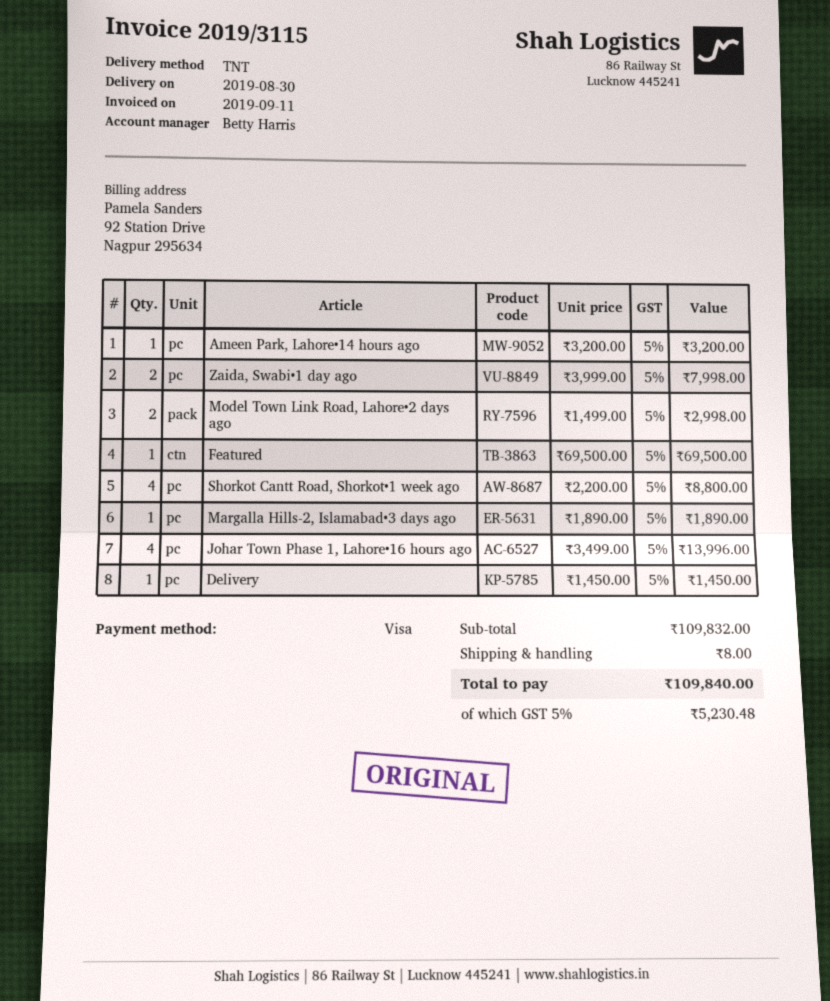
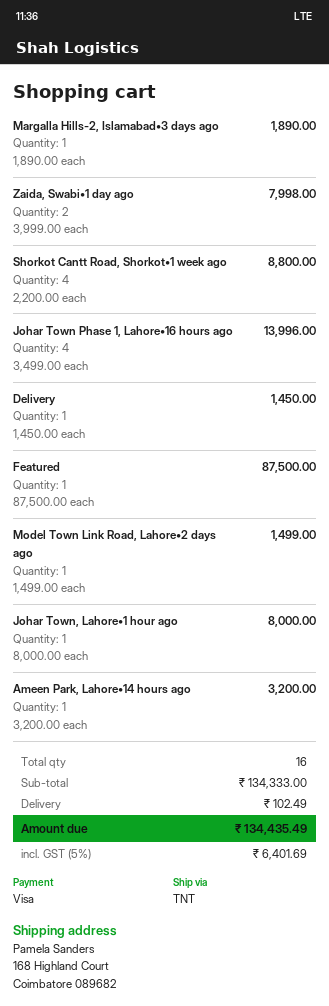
Model Town Link Road, Lahore•2 days ago: 2 x 1499.00 = 2998.00 -> 1 x 1499.00 = 1499.00
Featured: 1 x 69500.00 = 69500.00 -> 1 x 87500.00 = 87500.00
Johar Town, Lahore•1 hour ago: none -> 1 x 8000.00 = 8000.00
subtotal: 109832.00 -> 134333.00
shipping: 8.00 -> 102.49
tax: 5% = 5230.48 -> 5% = 6401.69
total: 109840.00 -> 134435.49

